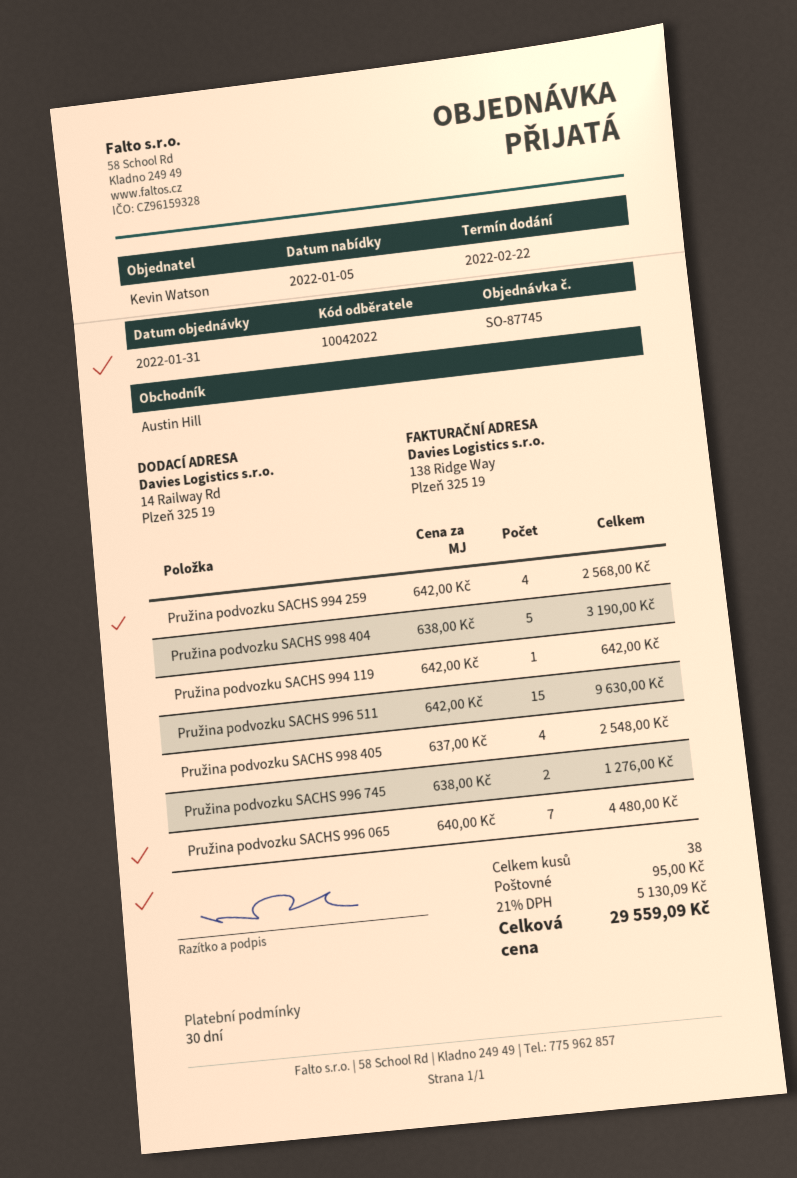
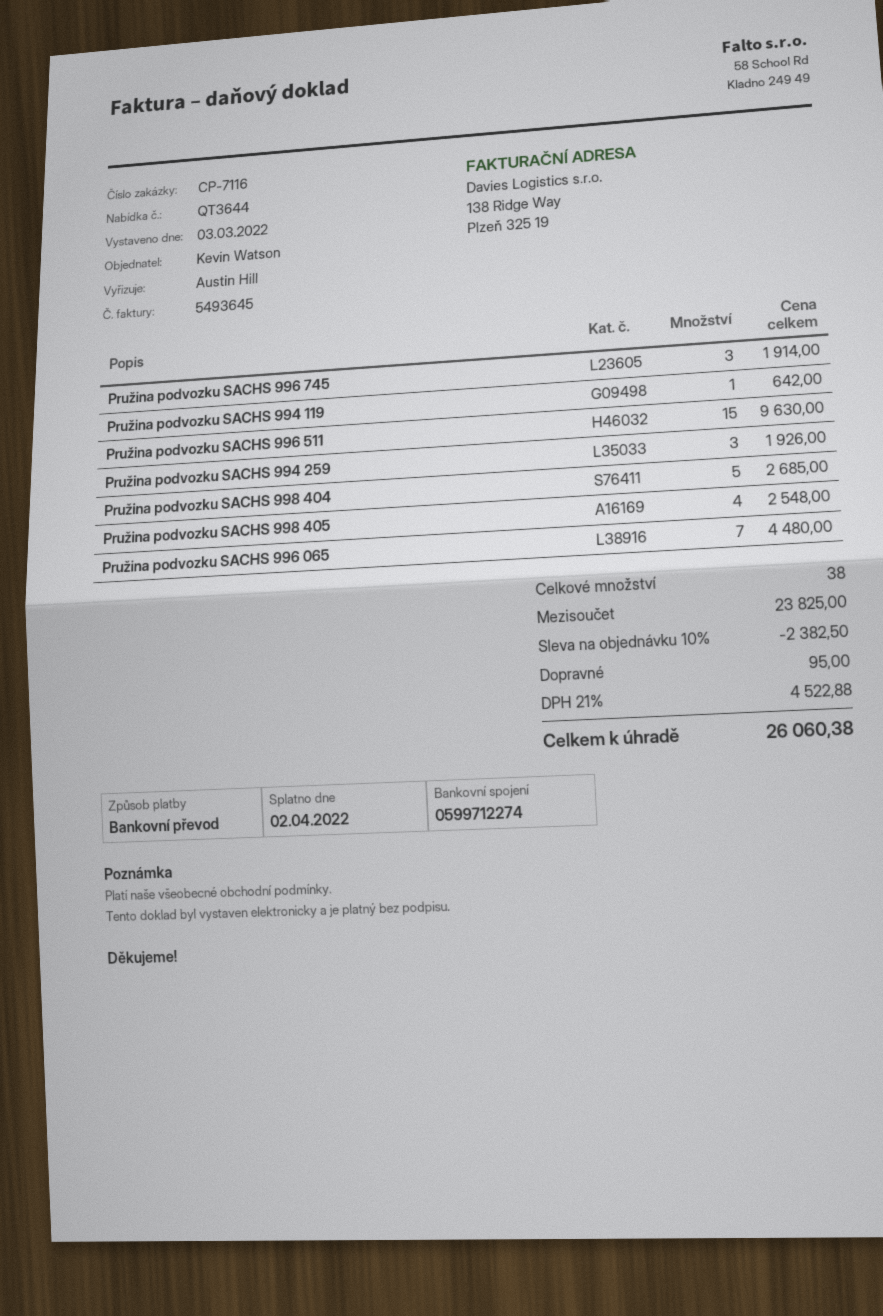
Pružina podvozku SACHS 994 259: 4 for 2568.00 -> 3 for 1926.00
Pružina podvozku SACHS 998 404: 5 for 3190.00 -> 5 for 2685.00
Pružina podvozku SACHS 996 745: 2 for 1276.00 -> 3 for 1914.00
discount: none -> 10% = 2382.50
tax: 21% = 5130.09 -> 21% = 4522.88
total: 29559.09 -> 26060.38

